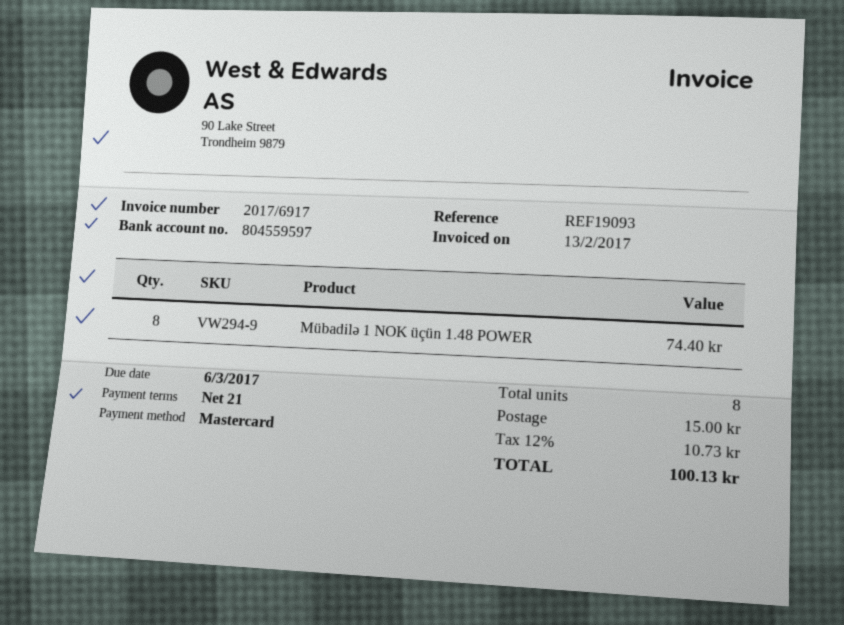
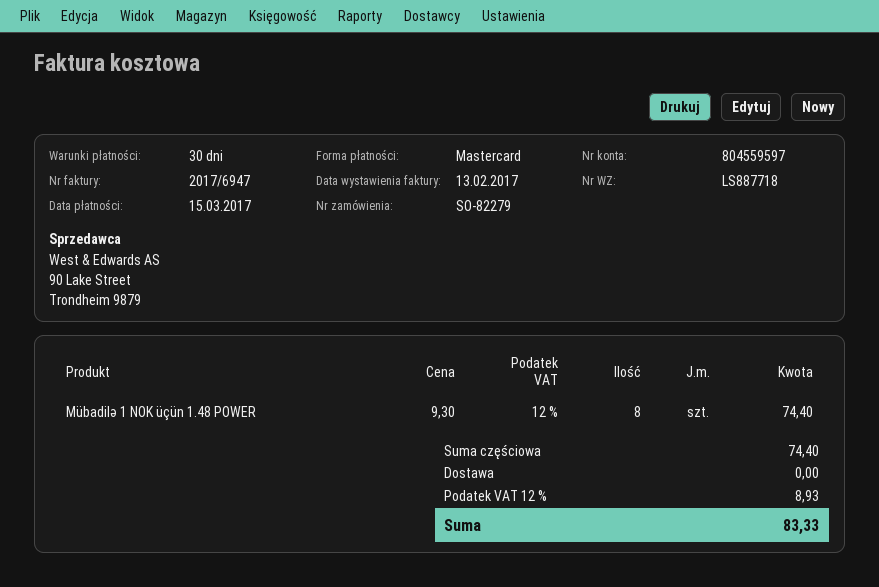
invoice number: 2017/6917 -> 2017/6947
payment terms: 21 days -> 30 days
due date: 2017-03-06 -> 2017-03-15
shipping: 15.00 -> 0.00
tax: 12% = 10.73 -> 12% = 8.93
total: 100.13 -> 83.33

